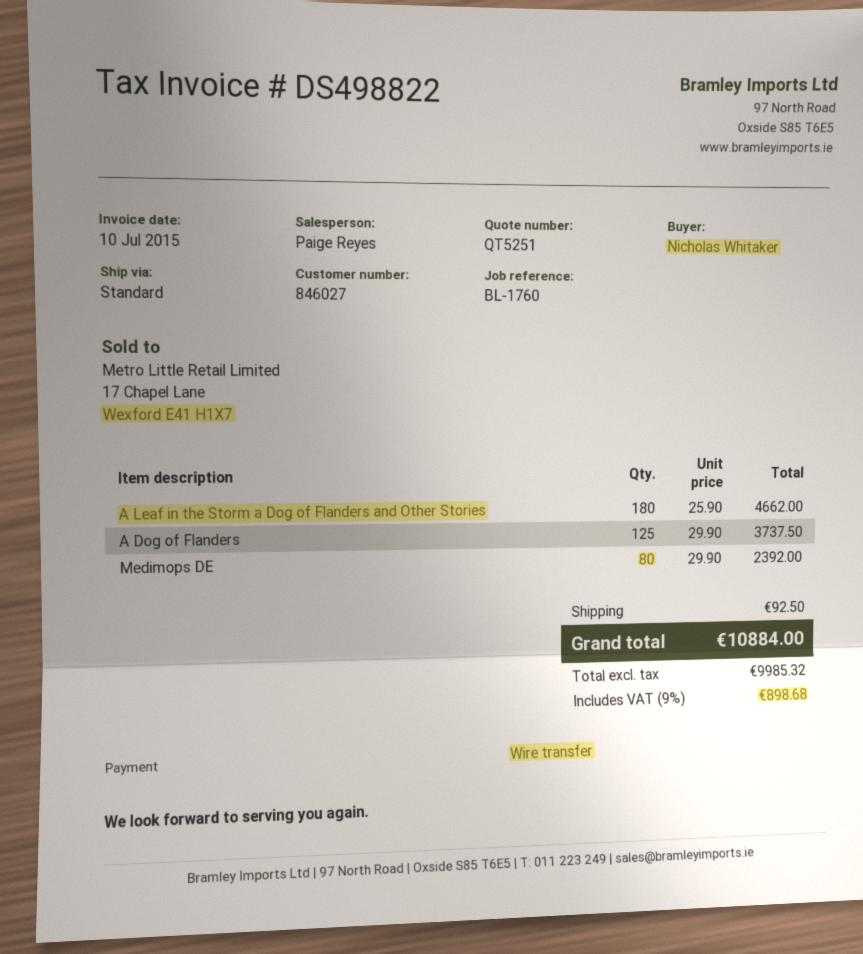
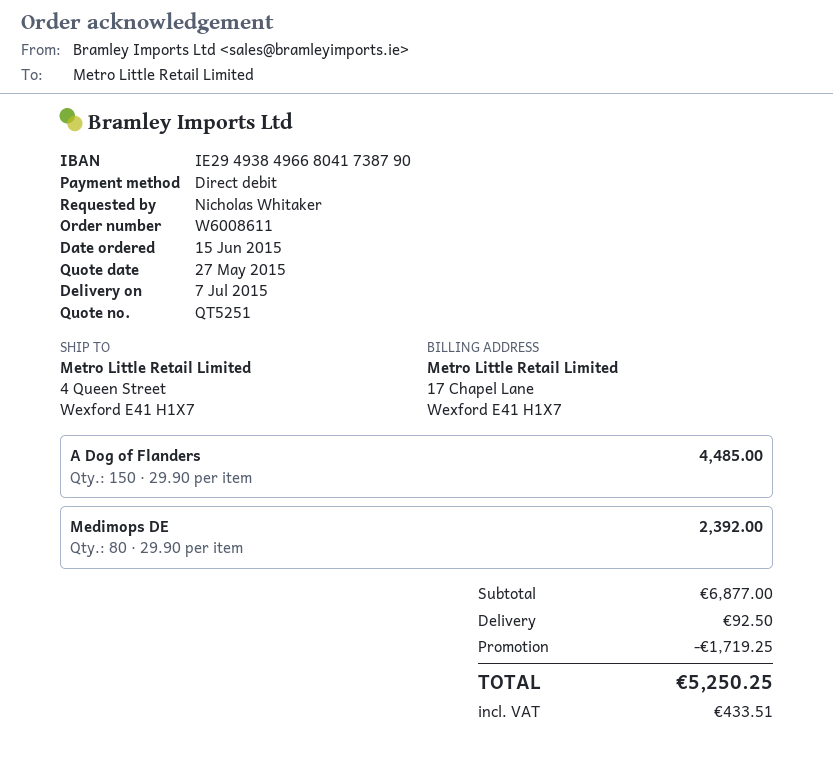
payment method: bank transfer -> direct debit
A Leaf in the Storm a Dog of Flanders and Other Stories: 180 x 25.90 = 4662.00 -> none
A Dog of Flanders: 125 x 29.90 = 3737.50 -> 150 x 29.90 = 4485.00
discount: none -> 1719.25
tax: 898.68 -> 433.51
total: 10884.00 -> 5250.25

